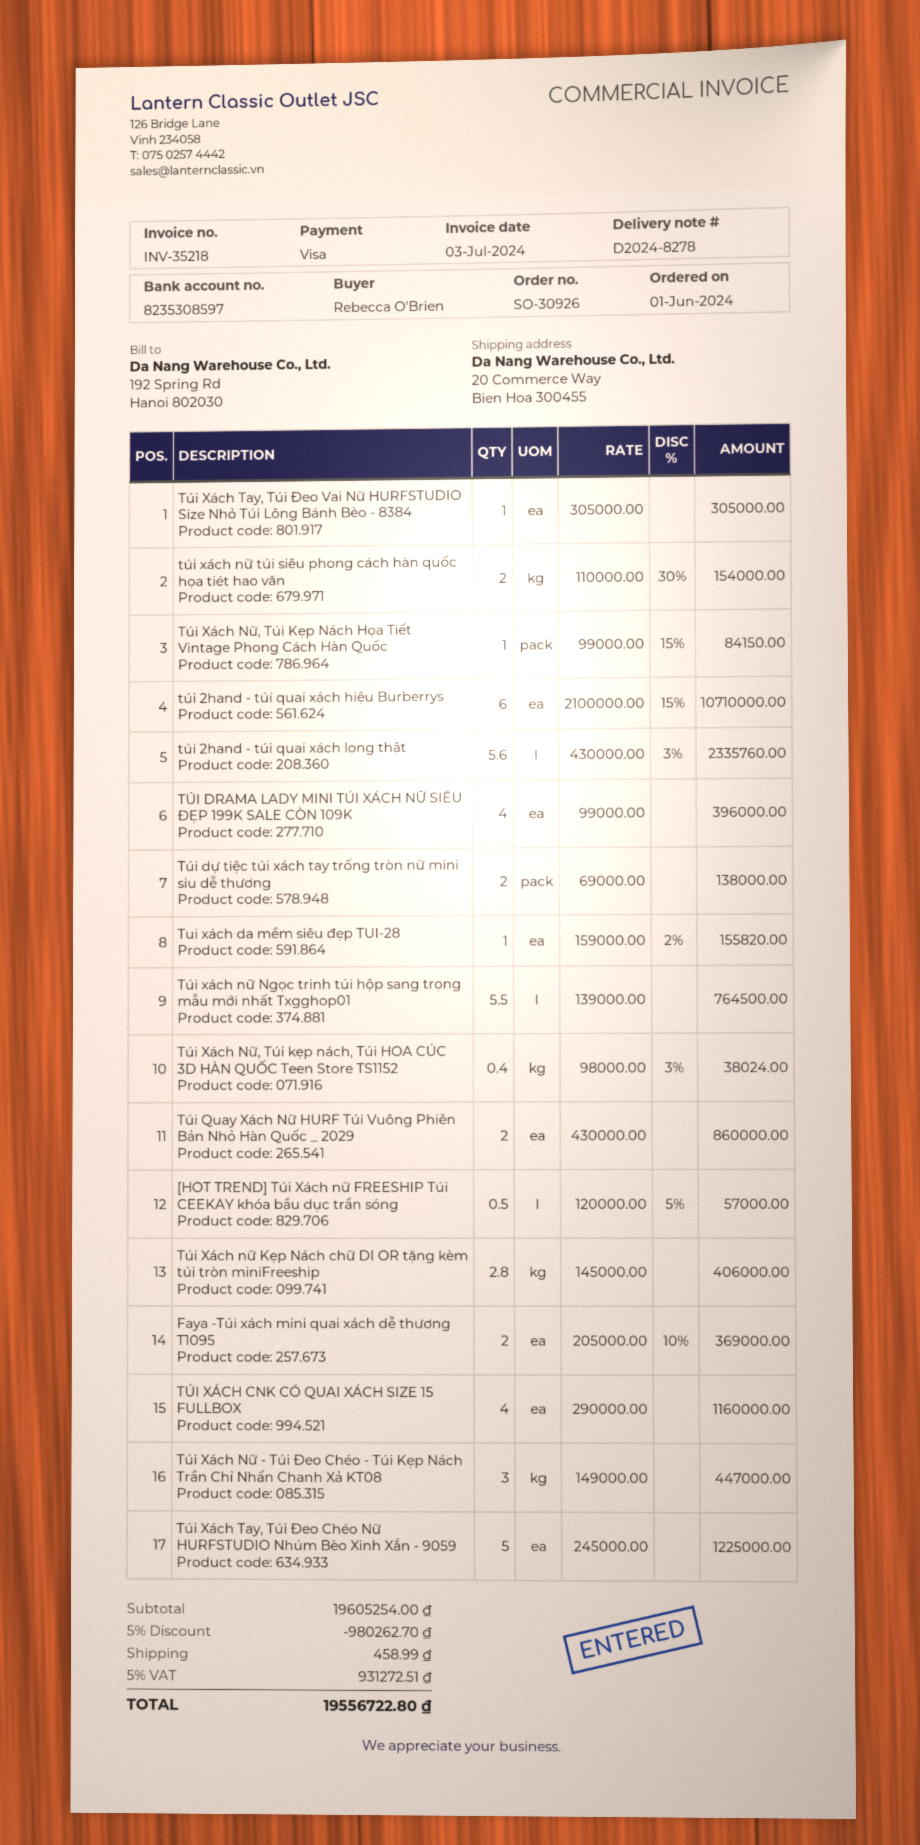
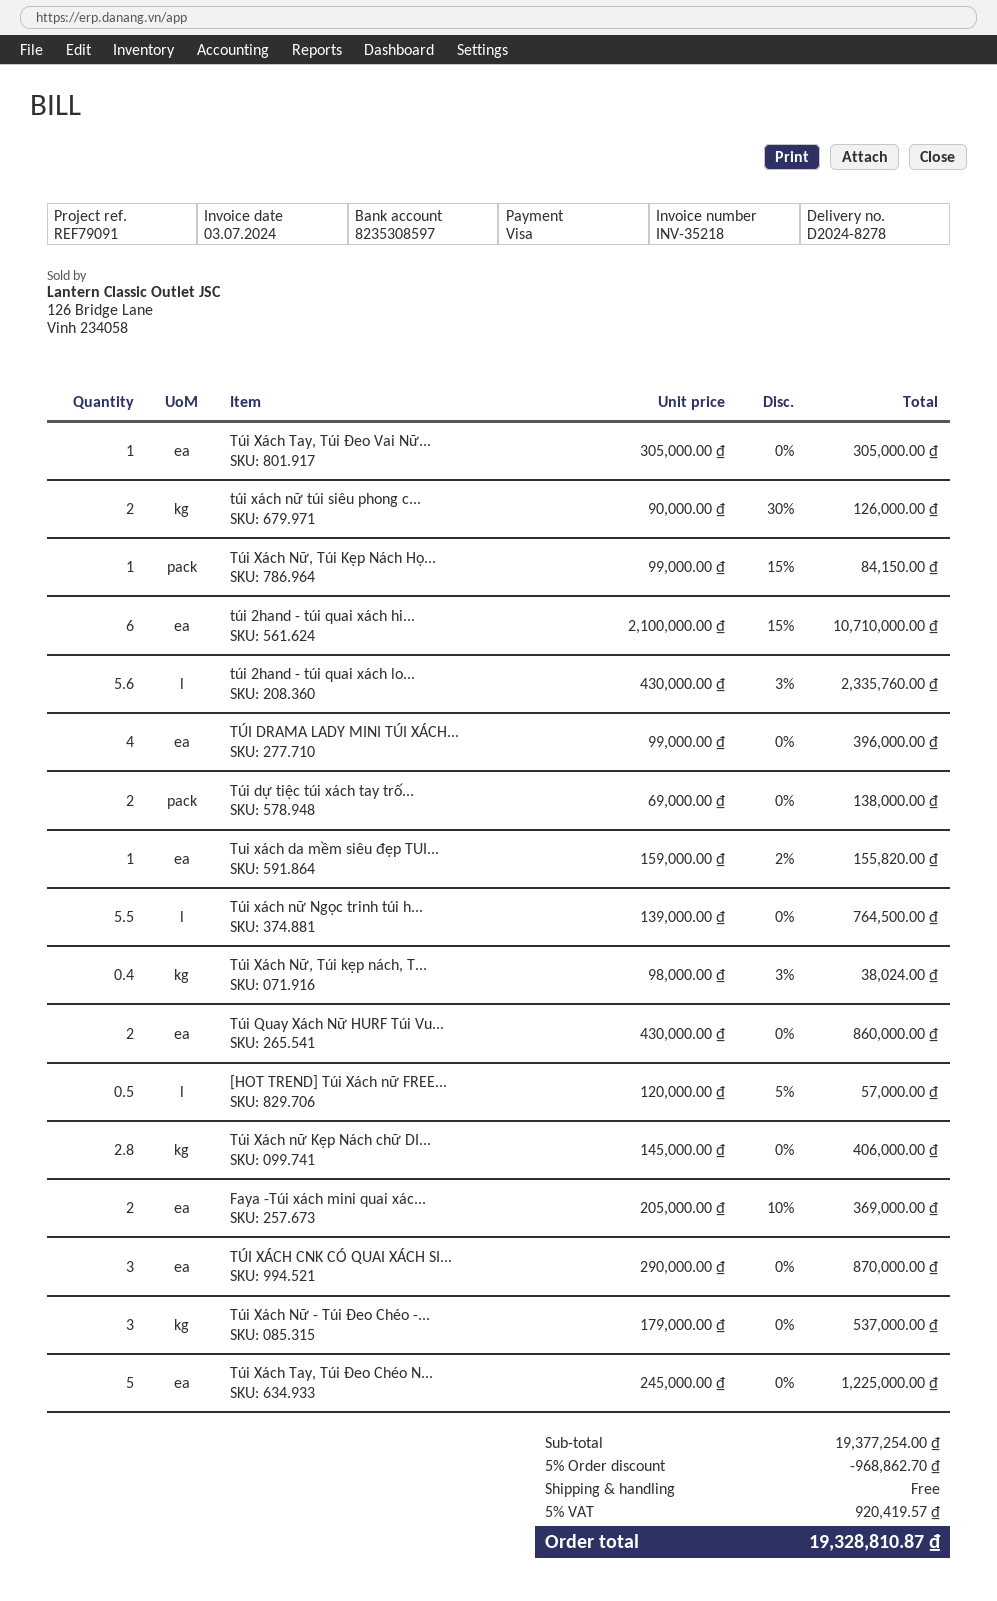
túi xách nữ túi siêu phong cách hàn quốc họa tiét hao văn: 2 x 110000.00 - 30% = 154000.00 -> 2 x 90000.00 - 30% = 126000.00
TÚI XÁCH CNK CÓ QUAI XÁCH SIZE 15 FULLBOX: 4 x 290000.00 = 1160000.00 -> 3 x 290000.00 = 870000.00
Túi Xách Nữ - Túi Đeo Chéo - Túi Kẹp Nách Trần Chỉ Nhấn Chanh Xả KT08: 3 x 149000.00 = 447000.00 -> 3 x 179000.00 = 537000.00
subtotal: 19605254.00 -> 19377254.00
discount: 5% = 980262.70 -> 5% = 968862.70
shipping: 458.99 -> 0.00
tax: 5% = 931272.51 -> 5% = 920419.57
total: 19556722.80 -> 19328810.87

